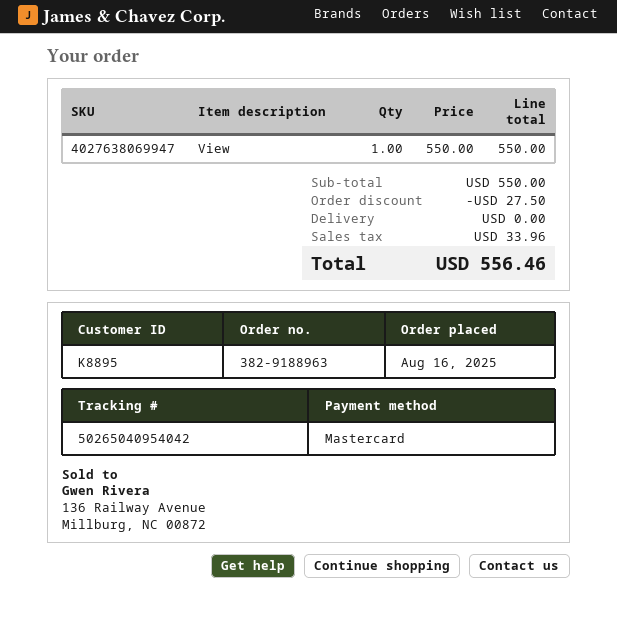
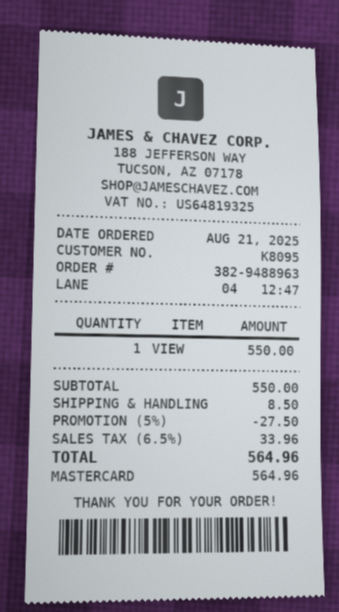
order number: 382-9188963 -> 382-9488963
order date: 2025-08-16 -> 2025-08-21
customer number: K8895 -> K8095
shipping: 0.00 -> 8.50
total: 556.46 -> 564.96

